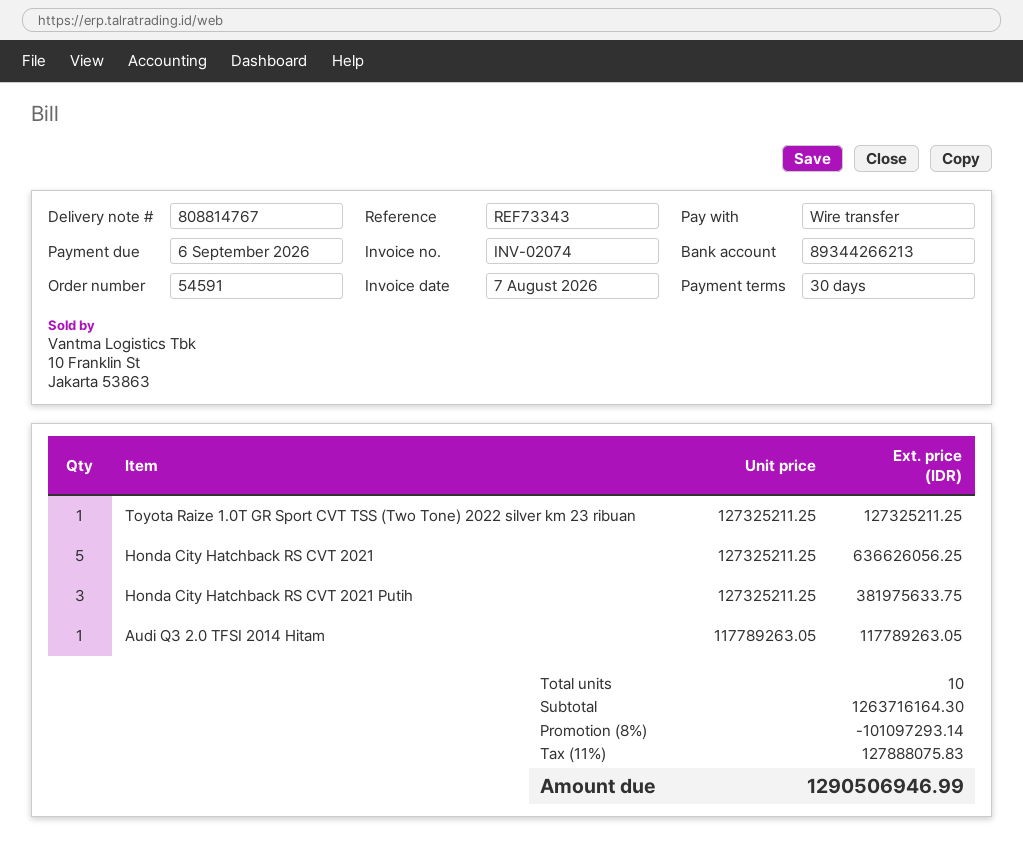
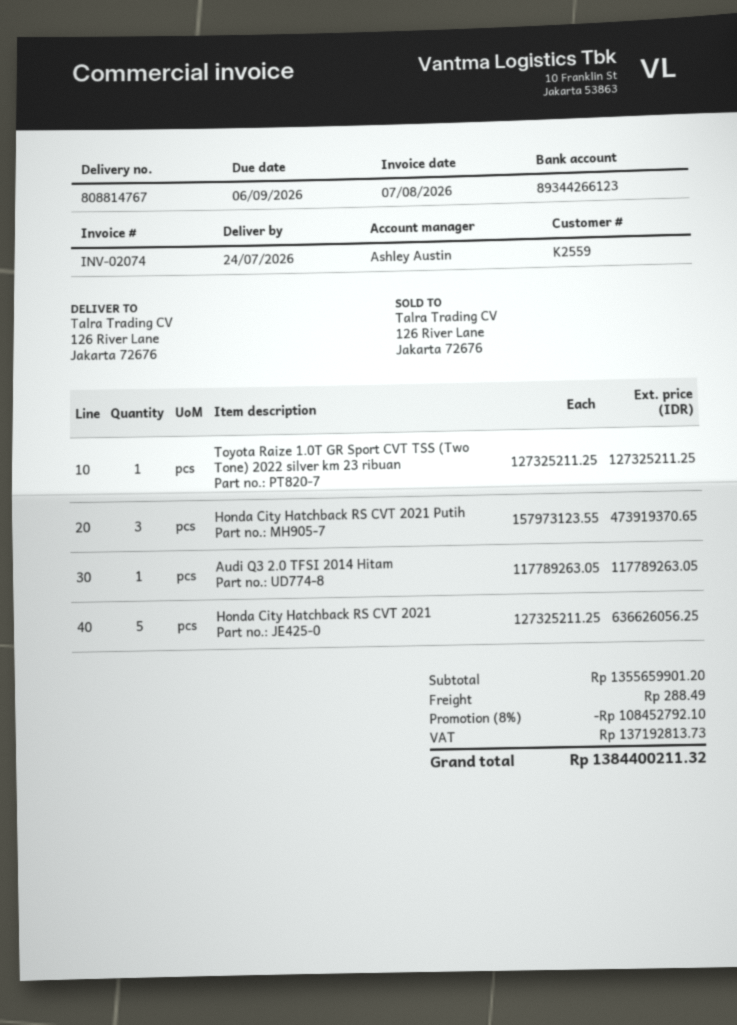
bank account: 89344266213 -> 89344266123
Honda City Hatchback RS CVT 2021 Putih: 3 x 127325211.25 = 381975633.75 -> 3 x 157973123.55 = 473919370.65
subtotal: 1263716164.30 -> 1355659901.20
discount: 8% = 101097293.14 -> 8% = 108452792.10
shipping: none -> 288.49
tax: 127888075.83 -> 137192813.73
total: 1290506946.99 -> 1384400211.32

